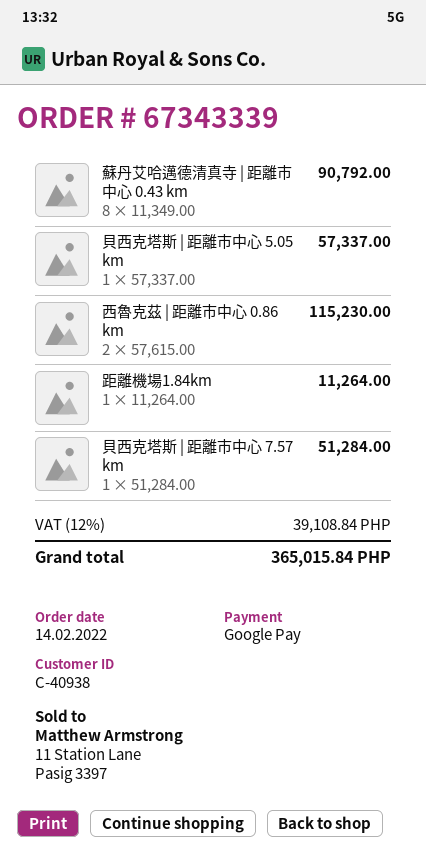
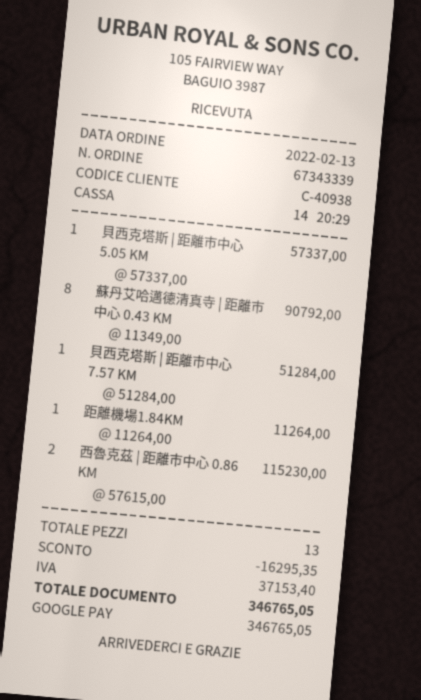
order date: 2022-02-14 -> 2022-02-13
discount: none -> 16295.35
tax: 39108.84 -> 37153.40
total: 365015.84 -> 346765.05

